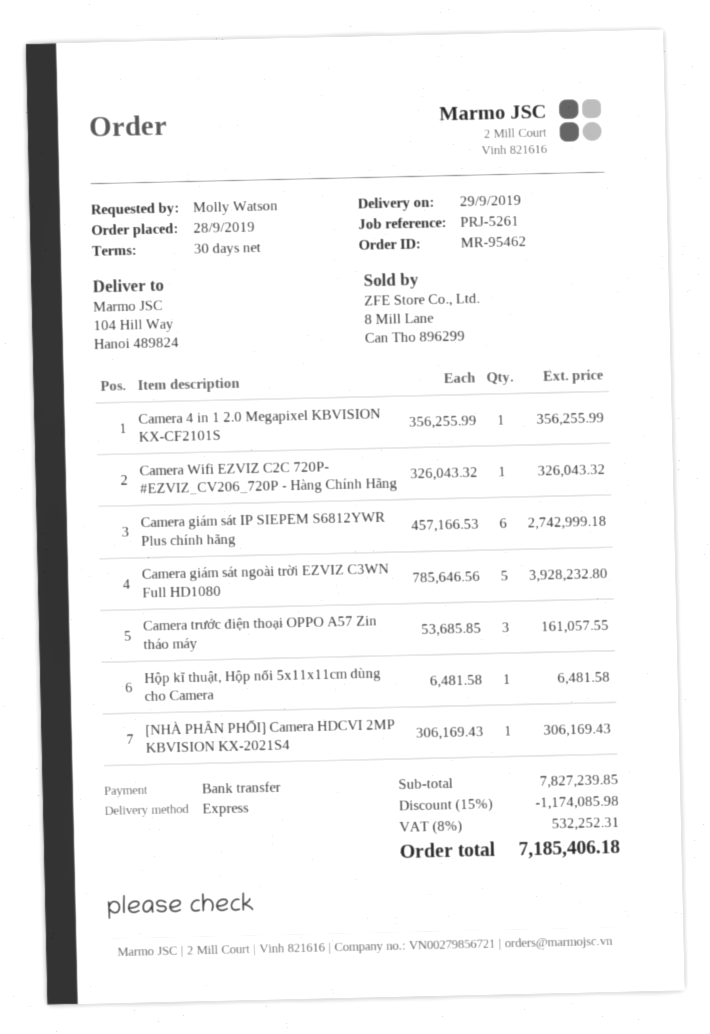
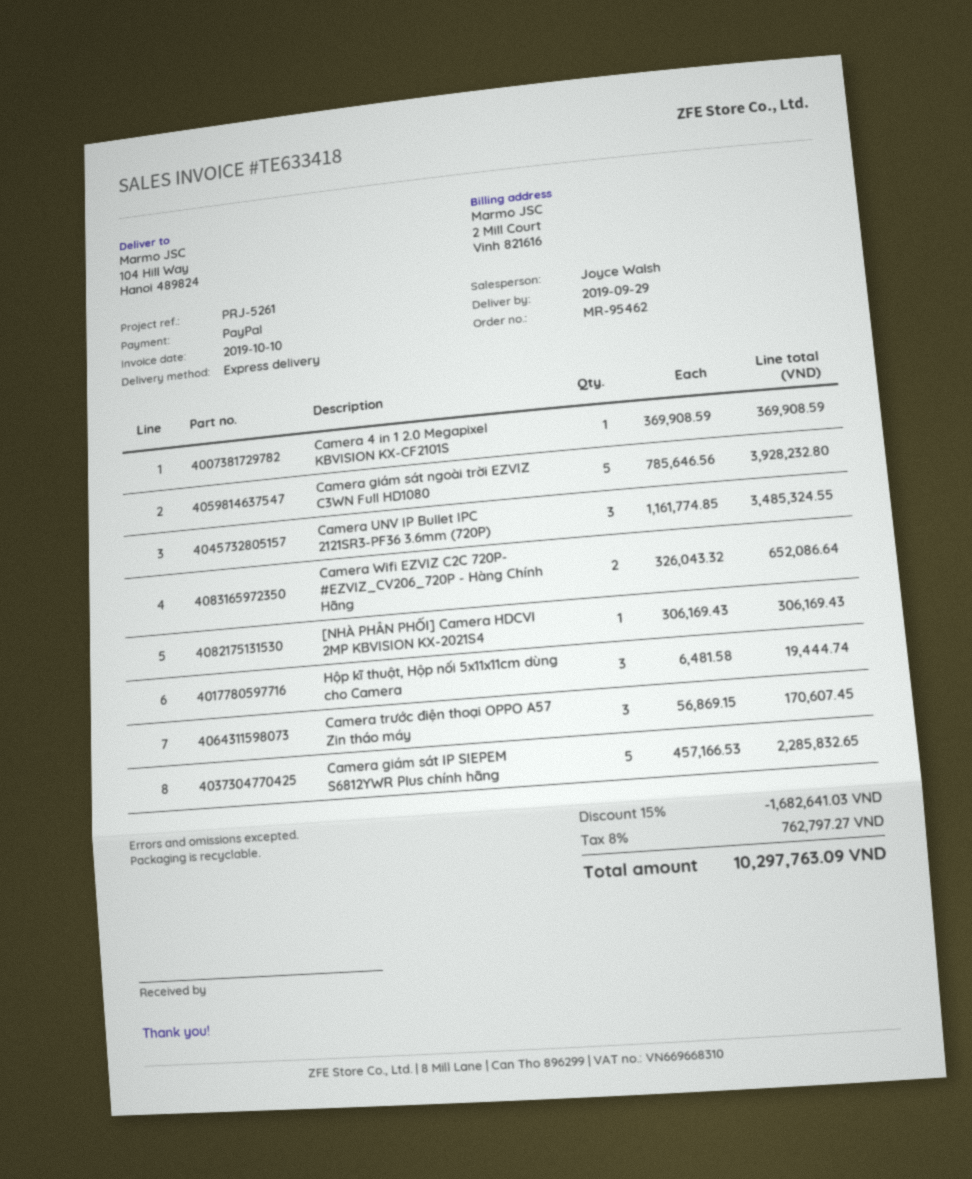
payment method: bank transfer -> PayPal
Camera 4 in 1 2.0 Megapixel KBVISION KX-CF2101S: 1 x 356255.99 = 356255.99 -> 1 x 369908.59 = 369908.59
Camera Wifi EZVIZ C2C 720P- #EZVIZ_CV206_720P - Hàng Chính Hãng: 1 x 326043.32 = 326043.32 -> 2 x 326043.32 = 652086.64
Camera giám sát IP SIEPEM S6812YWR Plus chính hãng: 6 x 457166.53 = 2742999.18 -> 5 x 457166.53 = 2285832.65
Camera trước điện thoại OPPO A57 Zin tháo máy: 3 x 53685.85 = 161057.55 -> 3 x 56869.15 = 170607.45
Hộp kĩ thuật, Hộp nối 5x11x11cm dùng cho Camera: 1 x 6481.58 = 6481.58 -> 3 x 6481.58 = 19444.74
Camera UNV IP Bullet IPC 2121SR3-PF36 3.6mm (720P): none -> 3 x 1161774.85 = 3485324.55
discount: 15% = 1174085.98 -> 15% = 1682641.03
tax: 8% = 532252.31 -> 8% = 762797.27
total: 7185406.18 -> 10297763.09

